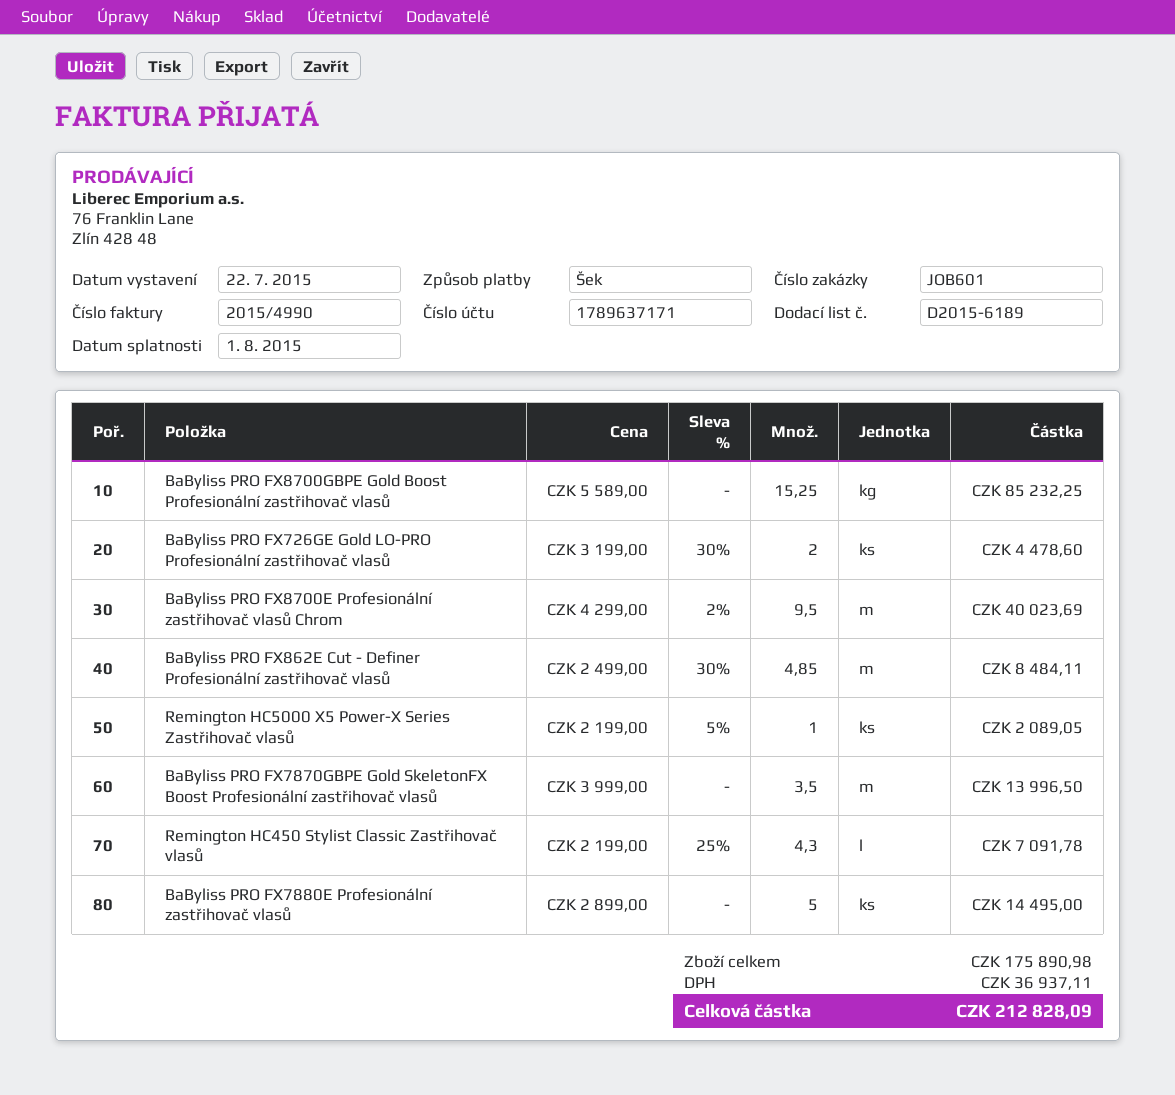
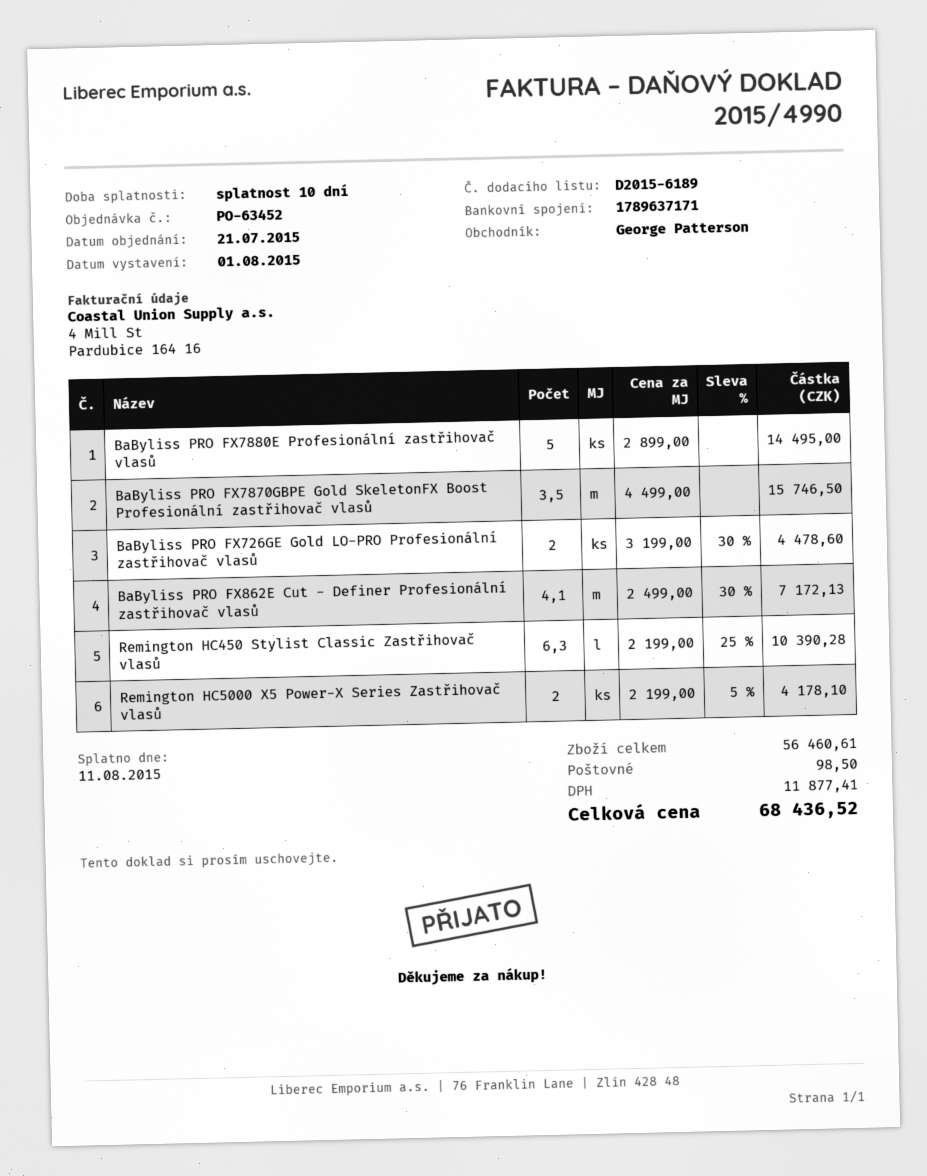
invoice date: 2015-07-22 -> 2015-08-01
due date: 2015-08-01 -> 2015-08-11
BaByliss PRO FX8700GBPE Gold Boost Profesionální zastřihovač vlasů: 15.25 x 5589.00 = 85232.25 -> none
BaByliss PRO FX8700E Profesionální zastřihovač vlasů Chrom: 9.5 x 4299.00 - 2% = 40023.69 -> none
BaByliss PRO FX862E Cut - Definer Profesionální zastřihovač vlasů: 4.85 x 2499.00 - 30% = 8484.11 -> 4.1 x 2499.00 - 30% = 7172.13
Remington HC5000 X5 Power-X Series Zastřihovač vlasů: 1 x 2199.00 - 5% = 2089.05 -> 2 x 2199.00 - 5% = 4178.10
BaByliss PRO FX7870GBPE Gold SkeletonFX Boost Profesionální zastřihovač vlasů: 3.5 x 3999.00 = 13996.50 -> 3.5 x 4499.00 = 15746.50
Remington HC450 Stylist Classic Zastřihovač vlasů: 4.3 x 2199.00 - 25% = 7091.78 -> 6.3 x 2199.00 - 25% = 10390.28
subtotal: 175890.98 -> 56460.61
shipping: none -> 98.50
tax: 36937.11 -> 11877.41
total: 212828.09 -> 68436.52

